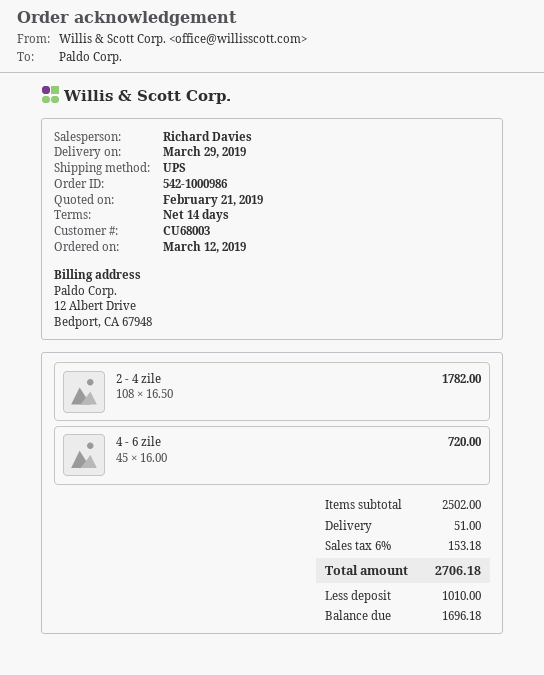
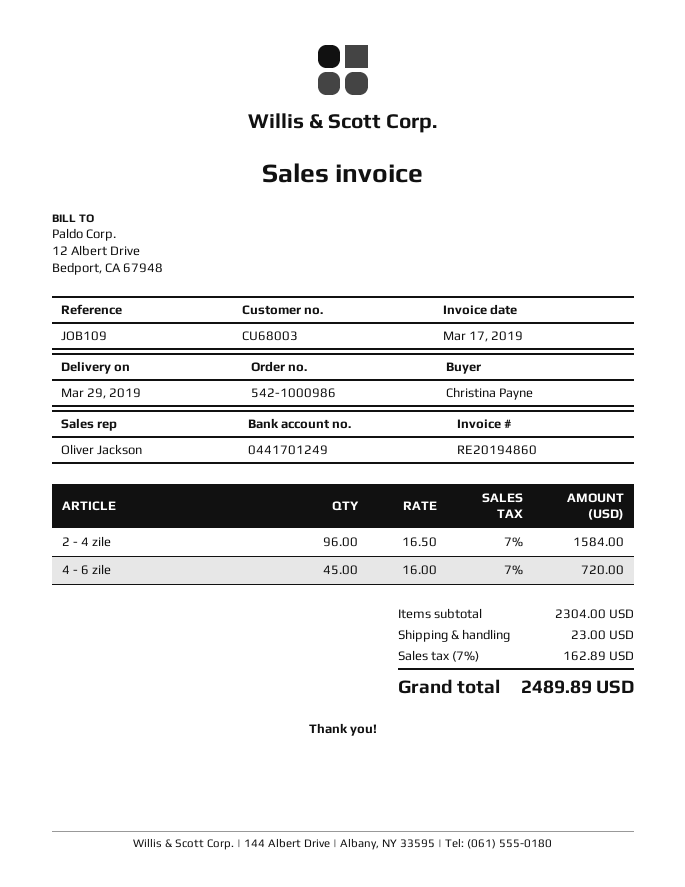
sales rep: Richard Davies -> Oliver Jackson
2 - 4 zile: 108 x 16.50 = 1782.00 -> 96 x 16.50 = 1584.00
subtotal: 2502.00 -> 2304.00
shipping: 51.00 -> 23.00
tax: 6% = 153.18 -> 7% = 162.89
total: 2706.18 -> 2489.89

